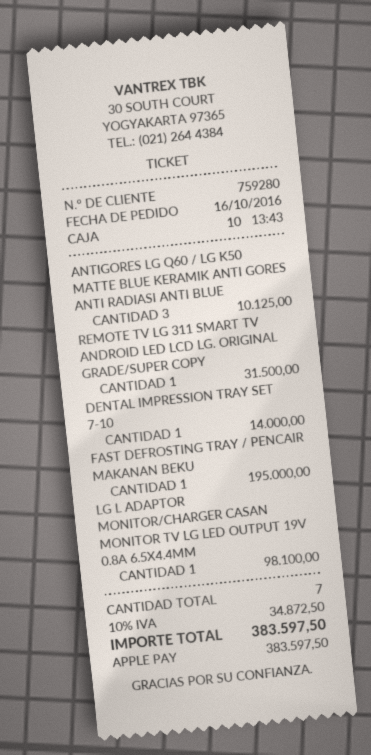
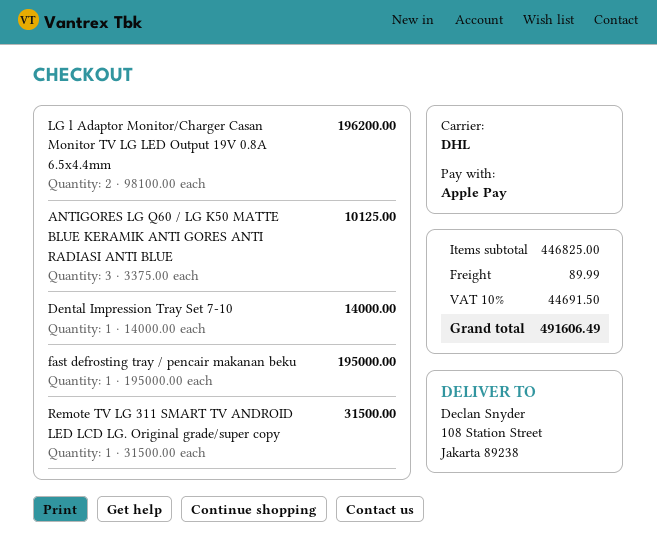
LG L ADAPTOR MONITOR/CHARGER CASAN MONITOR TV LG LED OUTPUT 19V 0.8A 6.5X4.4MM: 1 for 98100.00 -> 2 for 196200.00
shipping: none -> 89.99
tax: 10% = 34872.50 -> 10% = 44691.50
total: 383597.50 -> 491606.49

